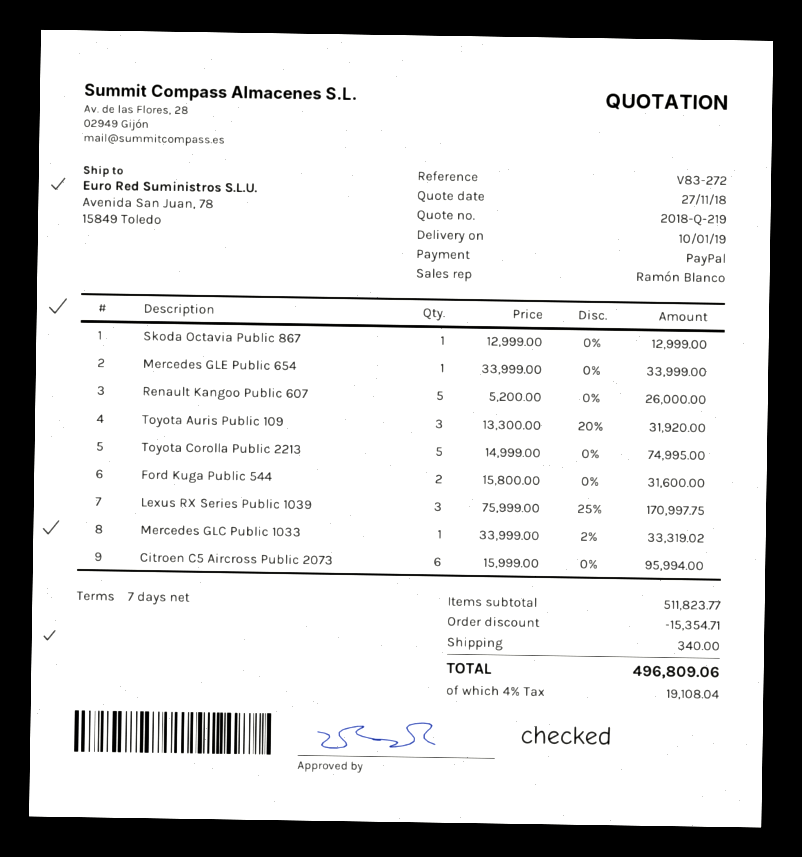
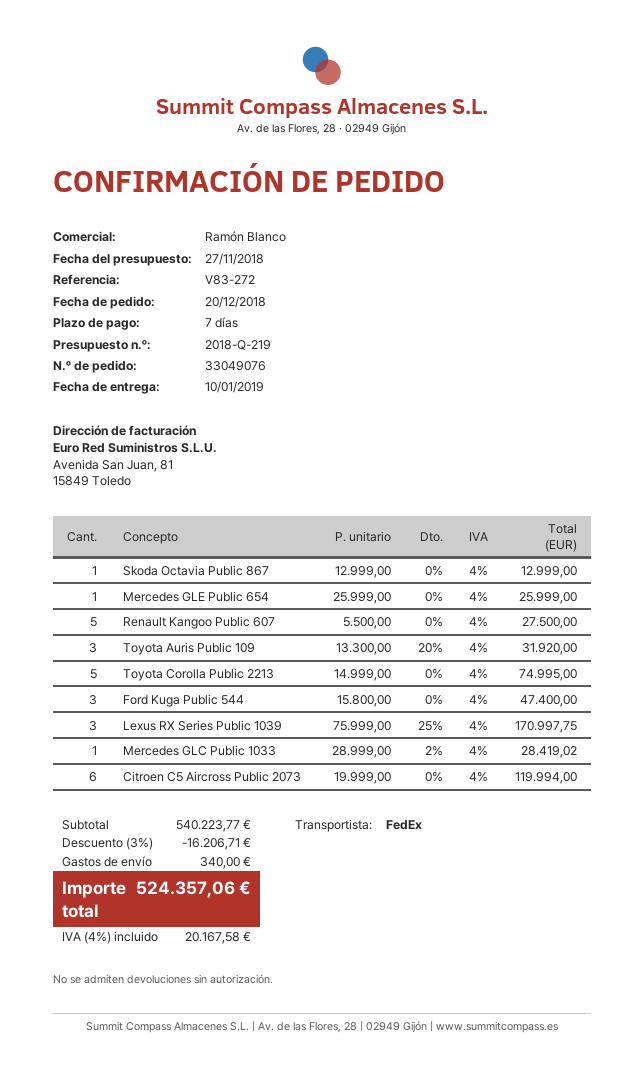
Mercedes GLE Public 654: 1 x 33999.00 = 33999.00 -> 1 x 25999.00 = 25999.00
Renault Kangoo Public 607: 5 x 5200.00 = 26000.00 -> 5 x 5500.00 = 27500.00
Ford Kuga Public 544: 2 x 15800.00 = 31600.00 -> 3 x 15800.00 = 47400.00
Mercedes GLC Public 1033: 1 x 33999.00 - 2% = 33319.02 -> 1 x 28999.00 - 2% = 28419.02
Citroen C5 Aircross Public 2073: 6 x 15999.00 = 95994.00 -> 6 x 19999.00 = 119994.00
subtotal: 511823.77 -> 540223.77
discount: 15354.71 -> 16206.71
tax: 4% = 19108.04 -> 4% = 20167.58
total: 496809.06 -> 524357.06

